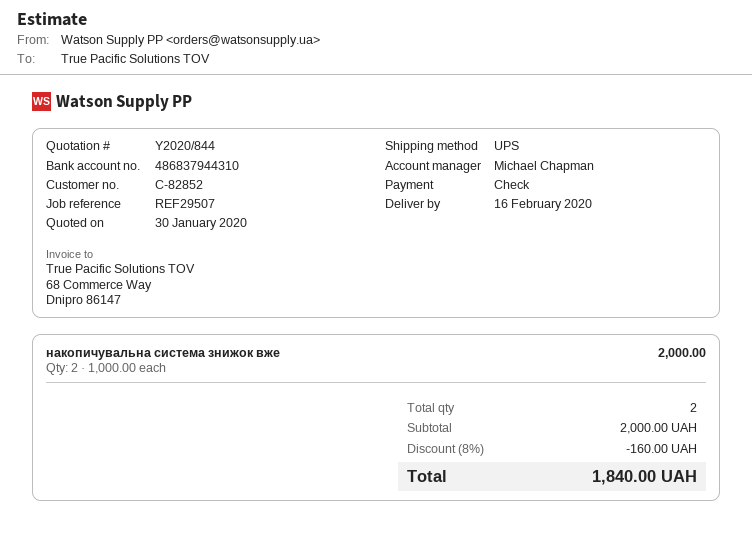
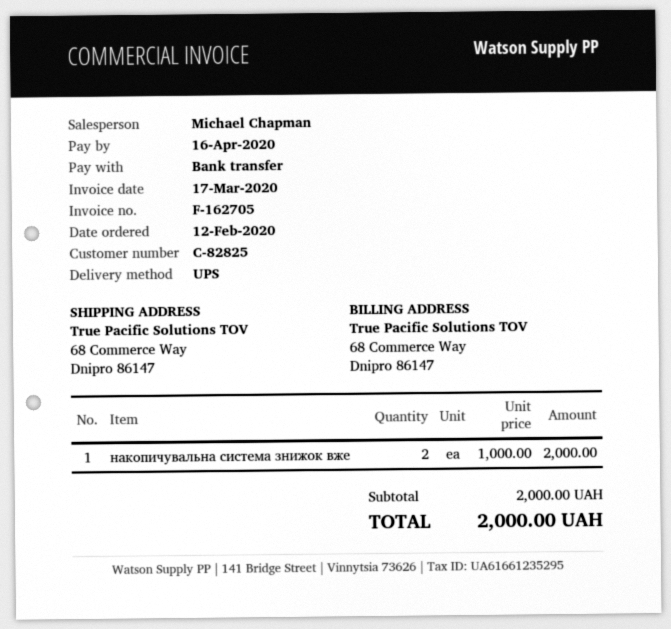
customer number: C-82852 -> C-82825
payment method: cheque -> bank transfer
discount: 8% = 160.00 -> none
total: 1840.00 -> 2000.00

